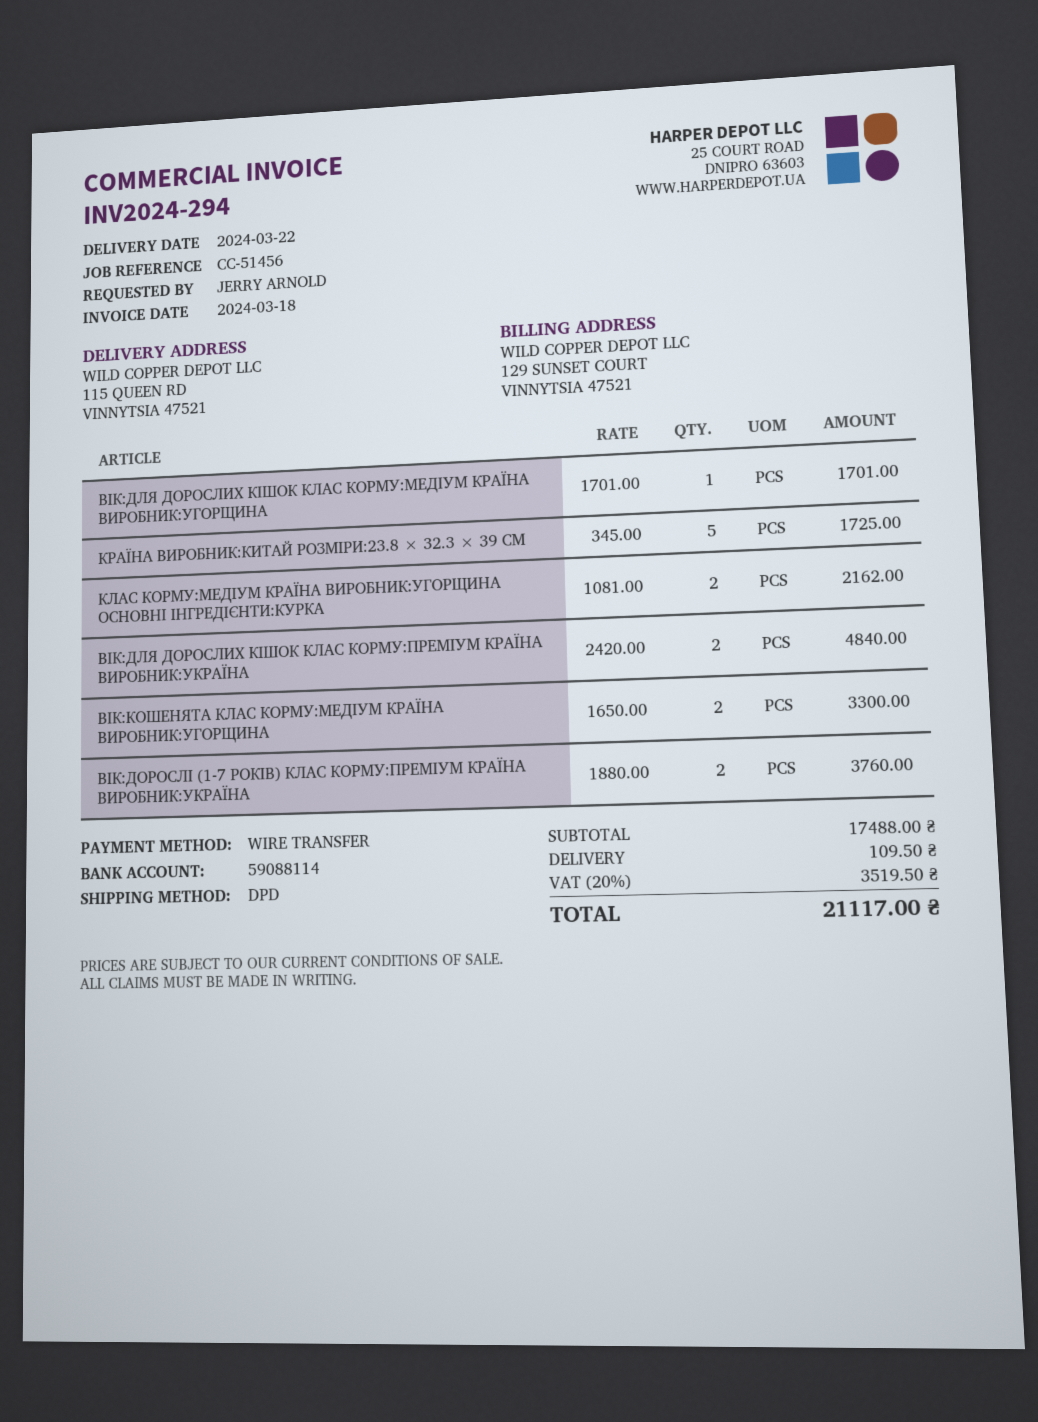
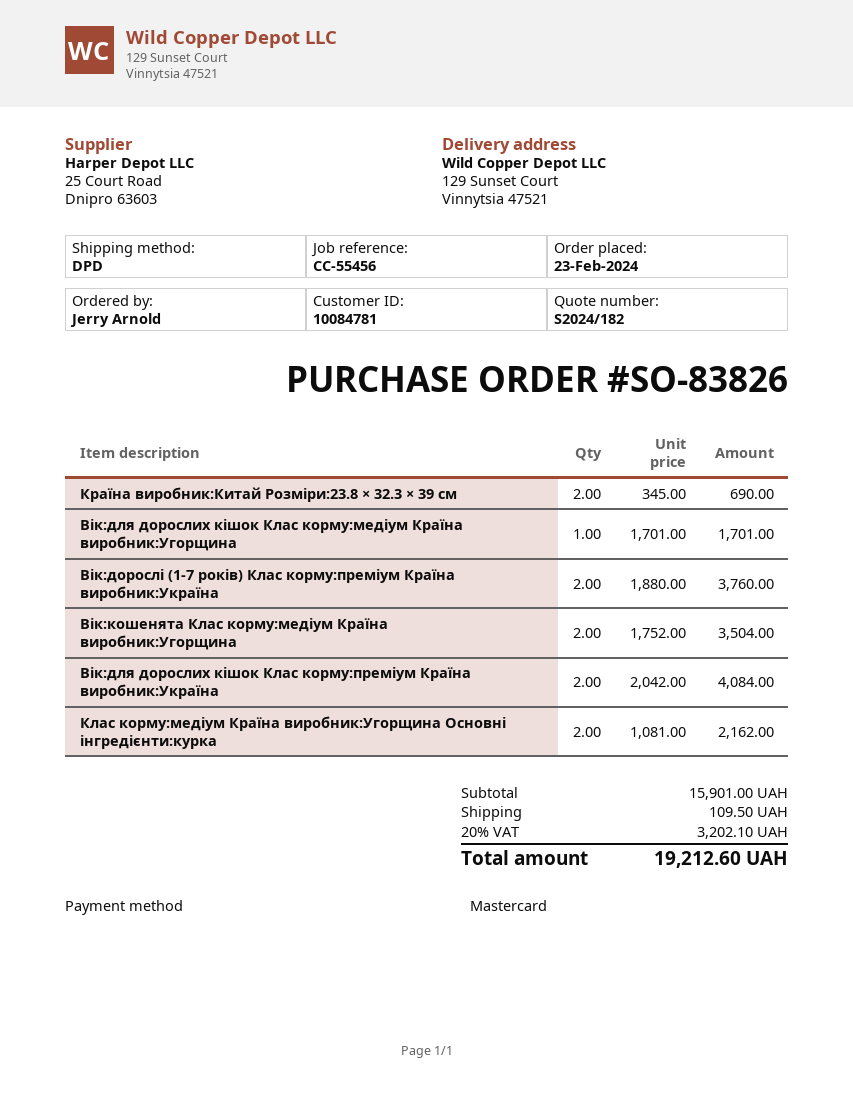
reference: CC-51456 -> CC-55456
payment method: bank transfer -> Mastercard
ship to: 115 QUEEN RD, VINNYTSIA 47521 -> 129 Sunset Court, Vinnytsia 47521
КРАЇНА ВИРОБНИК:КИТАЙ РОЗМІРИ:23.8 × 32.3 × 39 СМ: 5 x 345.00 = 1725.00 -> 2 x 345.00 = 690.00
ВІК:ДЛЯ ДОРОСЛИХ КІШОК КЛАС КОРМУ:ПРЕМІУМ КРАЇНА ВИРОБНИК:УКРАЇНА: 2 x 2420.00 = 4840.00 -> 2 x 2042.00 = 4084.00
ВІК:КОШЕНЯТА КЛАС КОРМУ:МЕДІУМ КРАЇНА ВИРОБНИК:УГОРЩИНА: 2 x 1650.00 = 3300.00 -> 2 x 1752.00 = 3504.00
subtotal: 17488.00 -> 15901.00
tax: 20% = 3519.50 -> 20% = 3202.10
total: 21117.00 -> 19212.60

